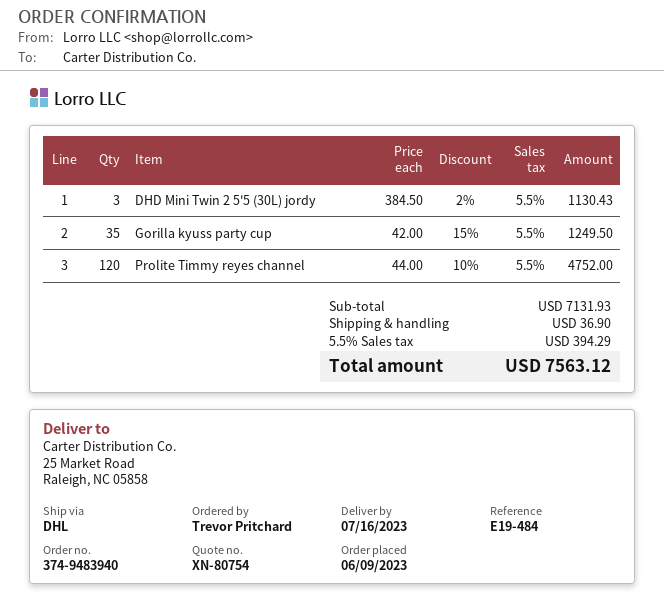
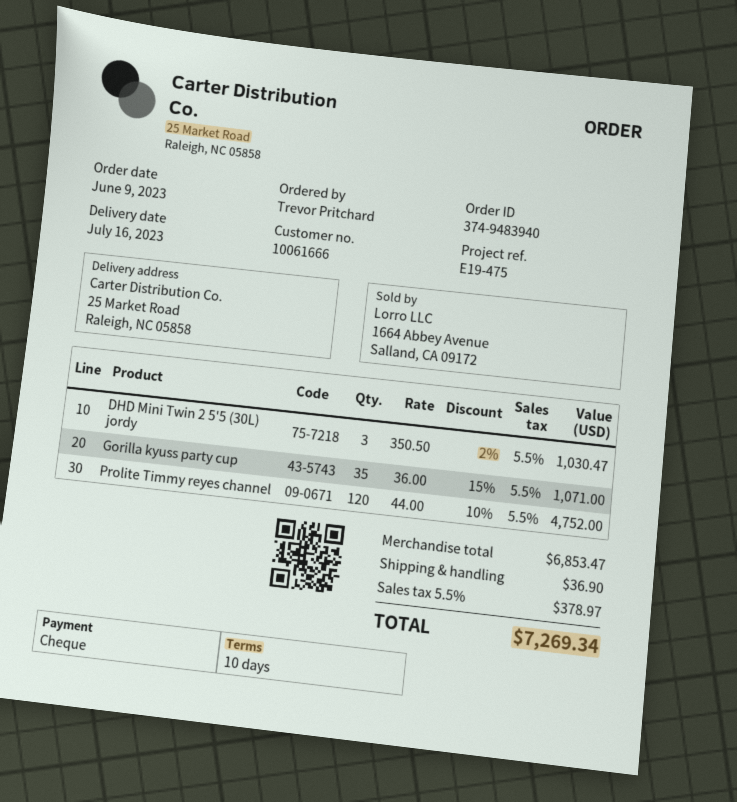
reference: E19-484 -> E19-475
DHD Mini Twin 2 5'5 (30L) jordy: 3 x 384.50 - 2% = 1130.43 -> 3 x 350.50 - 2% = 1030.47
Gorilla kyuss party cup: 35 x 42.00 - 15% = 1249.50 -> 35 x 36.00 - 15% = 1071.00
subtotal: 7131.93 -> 6853.47
tax: 5.5% = 394.29 -> 5.5% = 378.97
total: 7563.12 -> 7269.34

